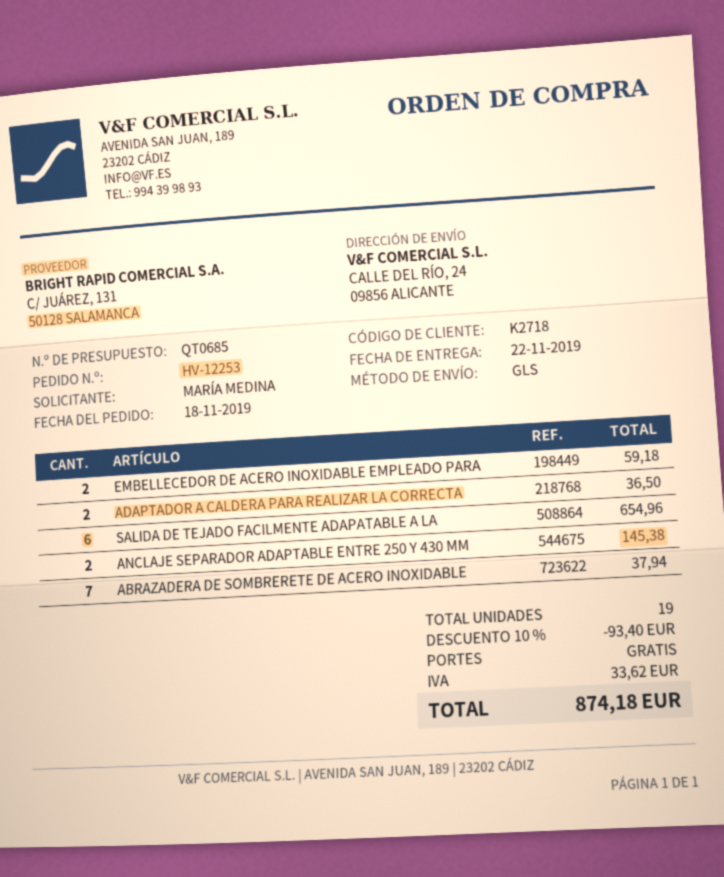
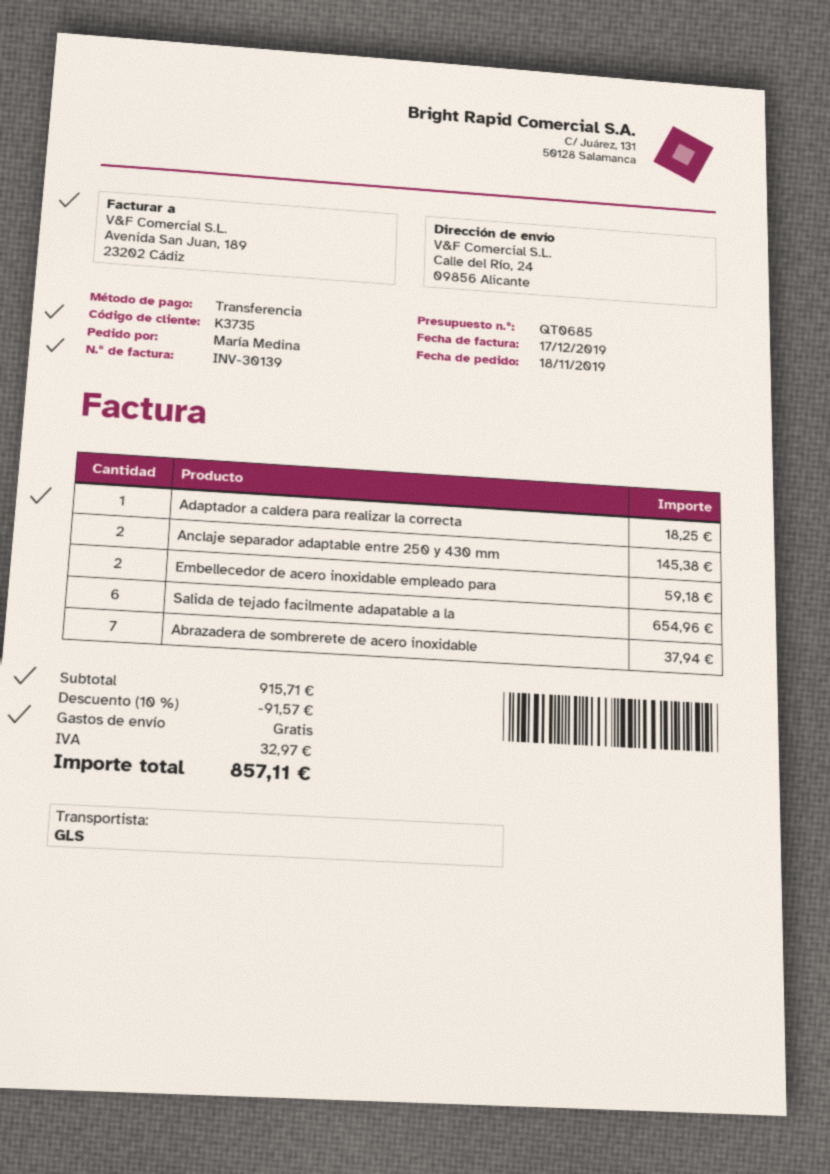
customer number: K2718 -> K3735
ADAPTADOR A CALDERA PARA REALIZAR LA CORRECTA: 2 for 36.50 -> 1 for 18.25
discount: 10% = 93.40 -> 10% = 91.57
tax: 33.62 -> 32.97
total: 874.18 -> 857.11

